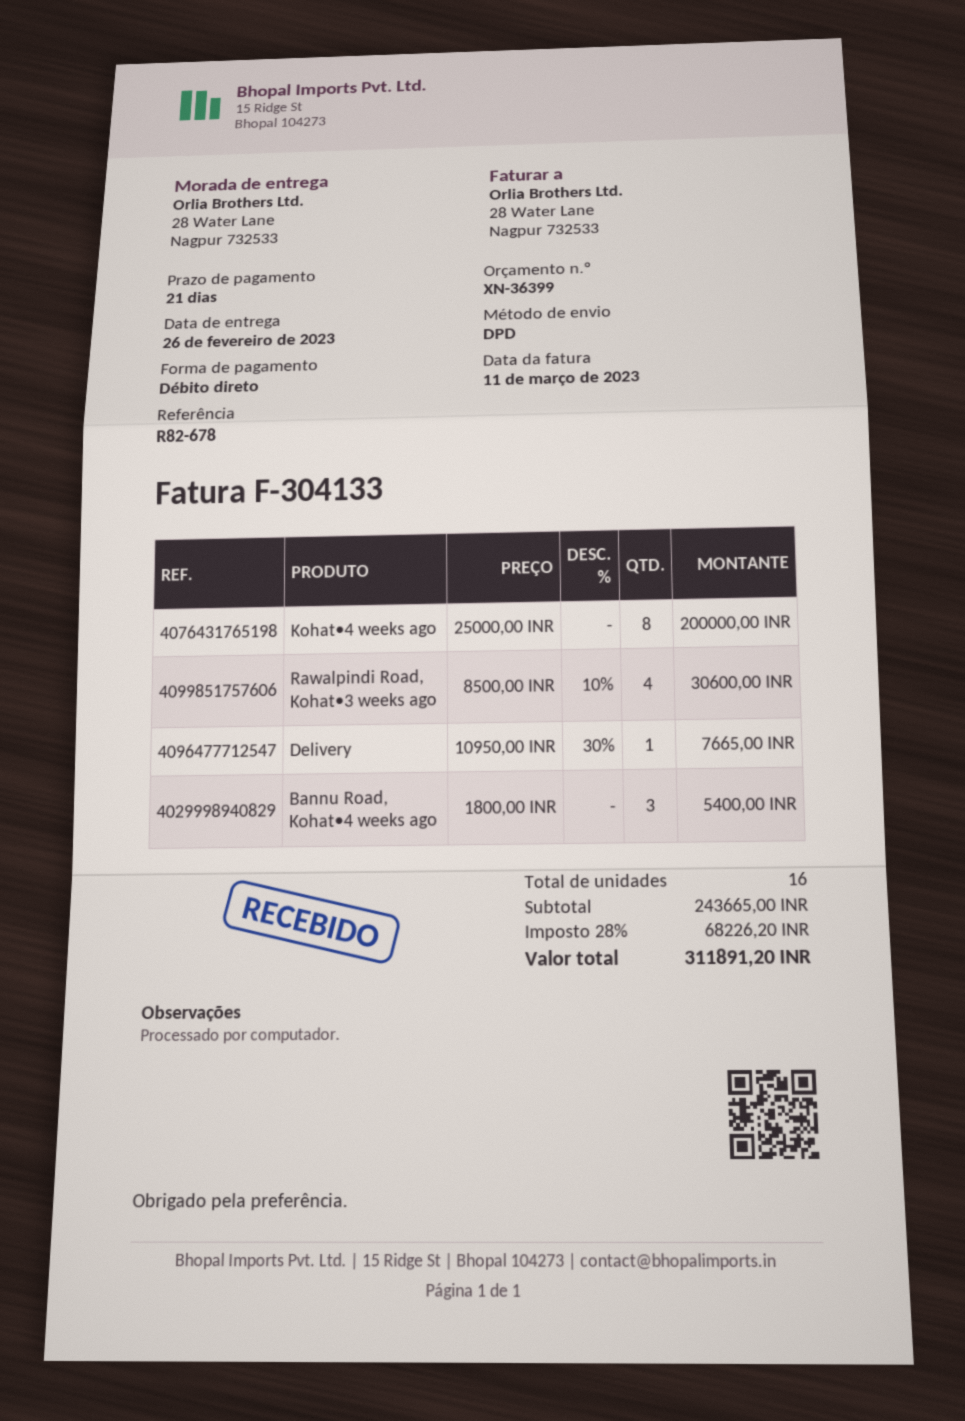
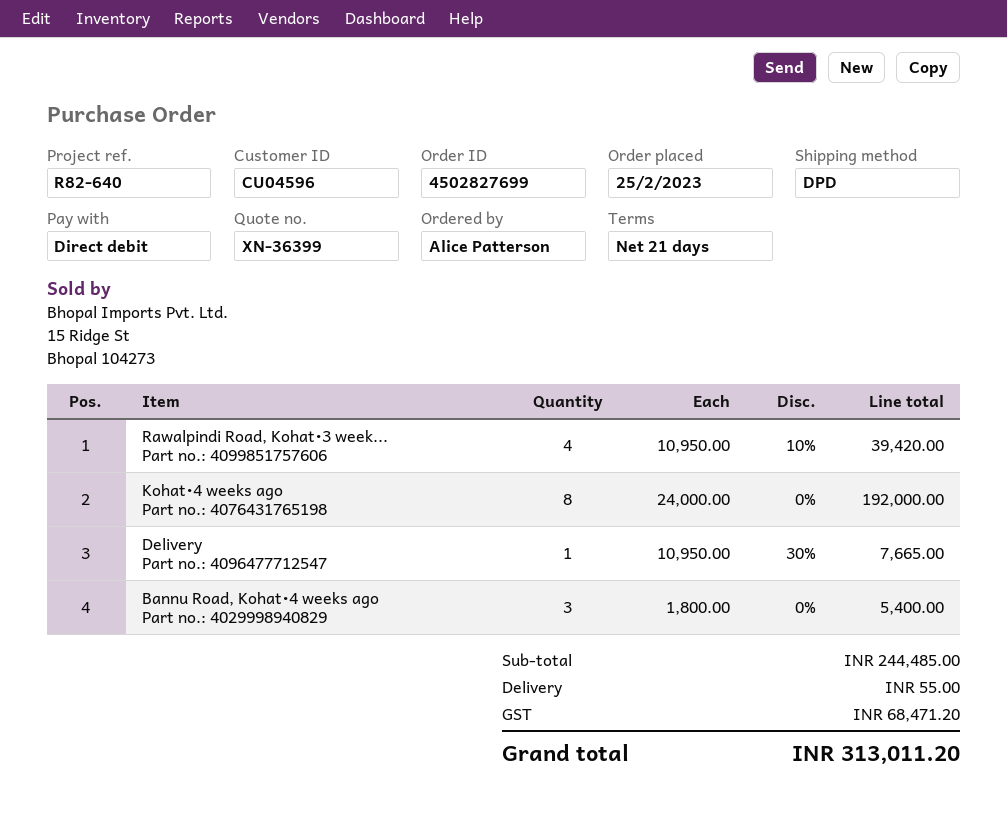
reference: R82-678 -> R82-640
Kohat•4 weeks ago: 8 x 25000.00 = 200000.00 -> 8 x 24000.00 = 192000.00
Rawalpindi Road, Kohat•3 weeks ago: 4 x 8500.00 - 10% = 30600.00 -> 4 x 10950.00 - 10% = 39420.00
subtotal: 243665.00 -> 244485.00
shipping: none -> 55.00
tax: 68226.20 -> 68471.20
total: 311891.20 -> 313011.20

